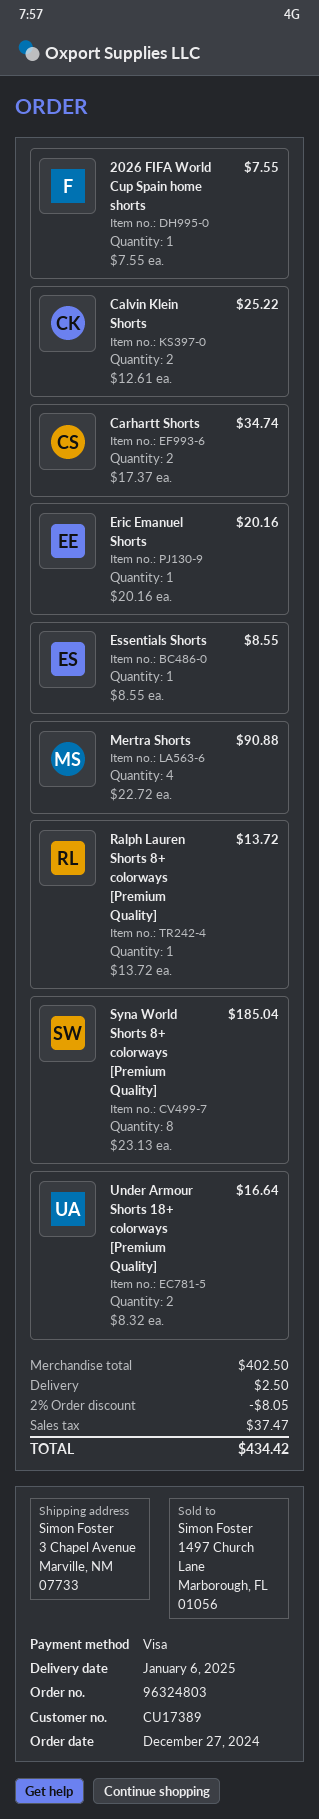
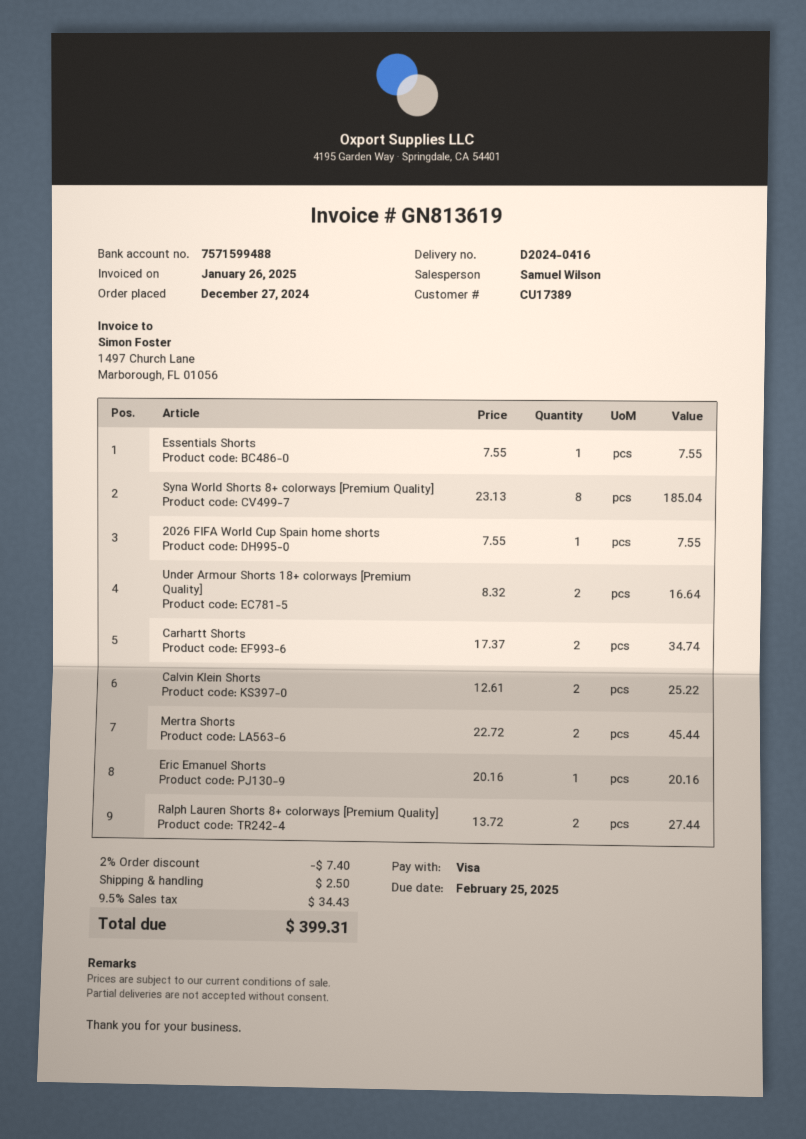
Essentials Shorts: 1 x 8.55 = 8.55 -> 1 x 7.55 = 7.55
Mertra Shorts: 4 x 22.72 = 90.88 -> 2 x 22.72 = 45.44
Ralph Lauren Shorts 8+ colorways [Premium Quality]: 1 x 13.72 = 13.72 -> 2 x 13.72 = 27.44
discount: 2% = 8.05 -> 2% = 7.40
tax: 37.47 -> 34.43
total: 434.42 -> 399.31

